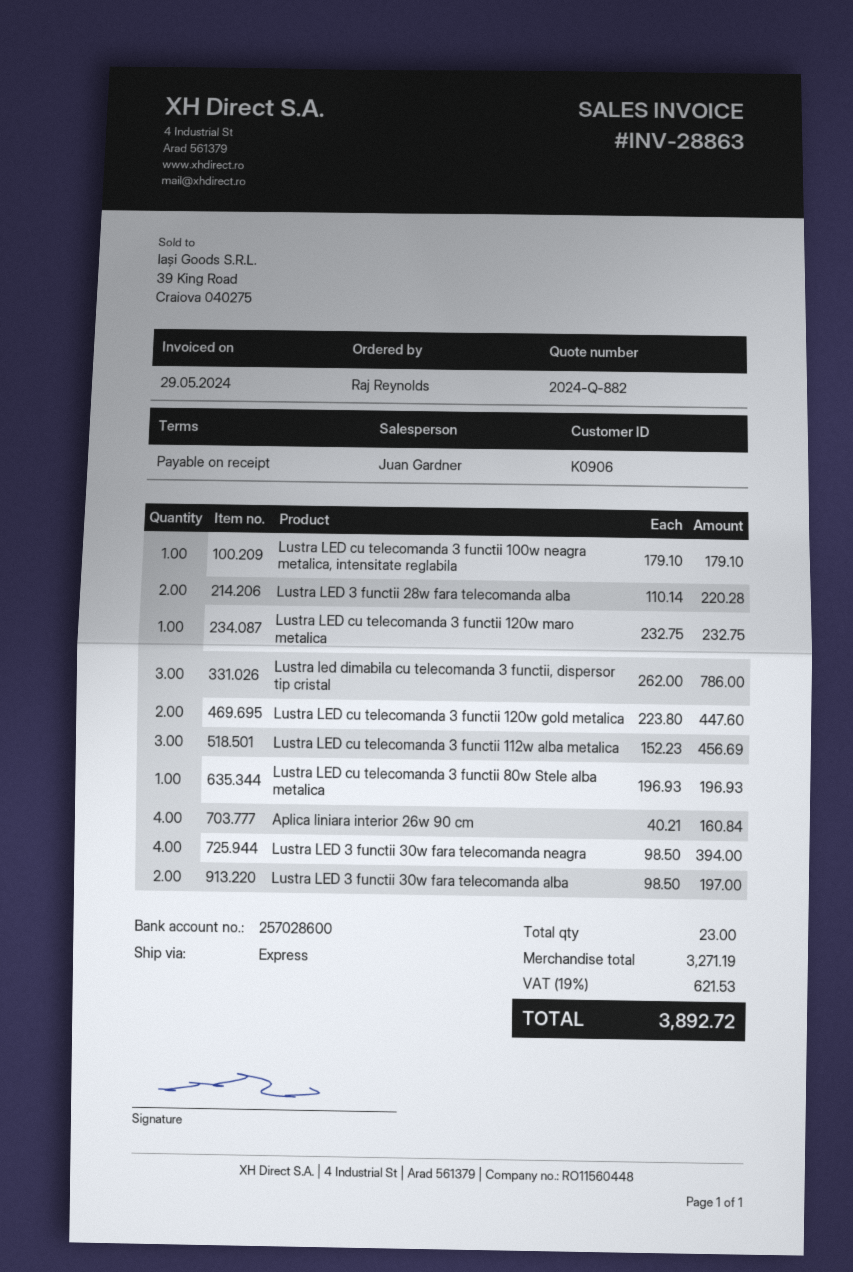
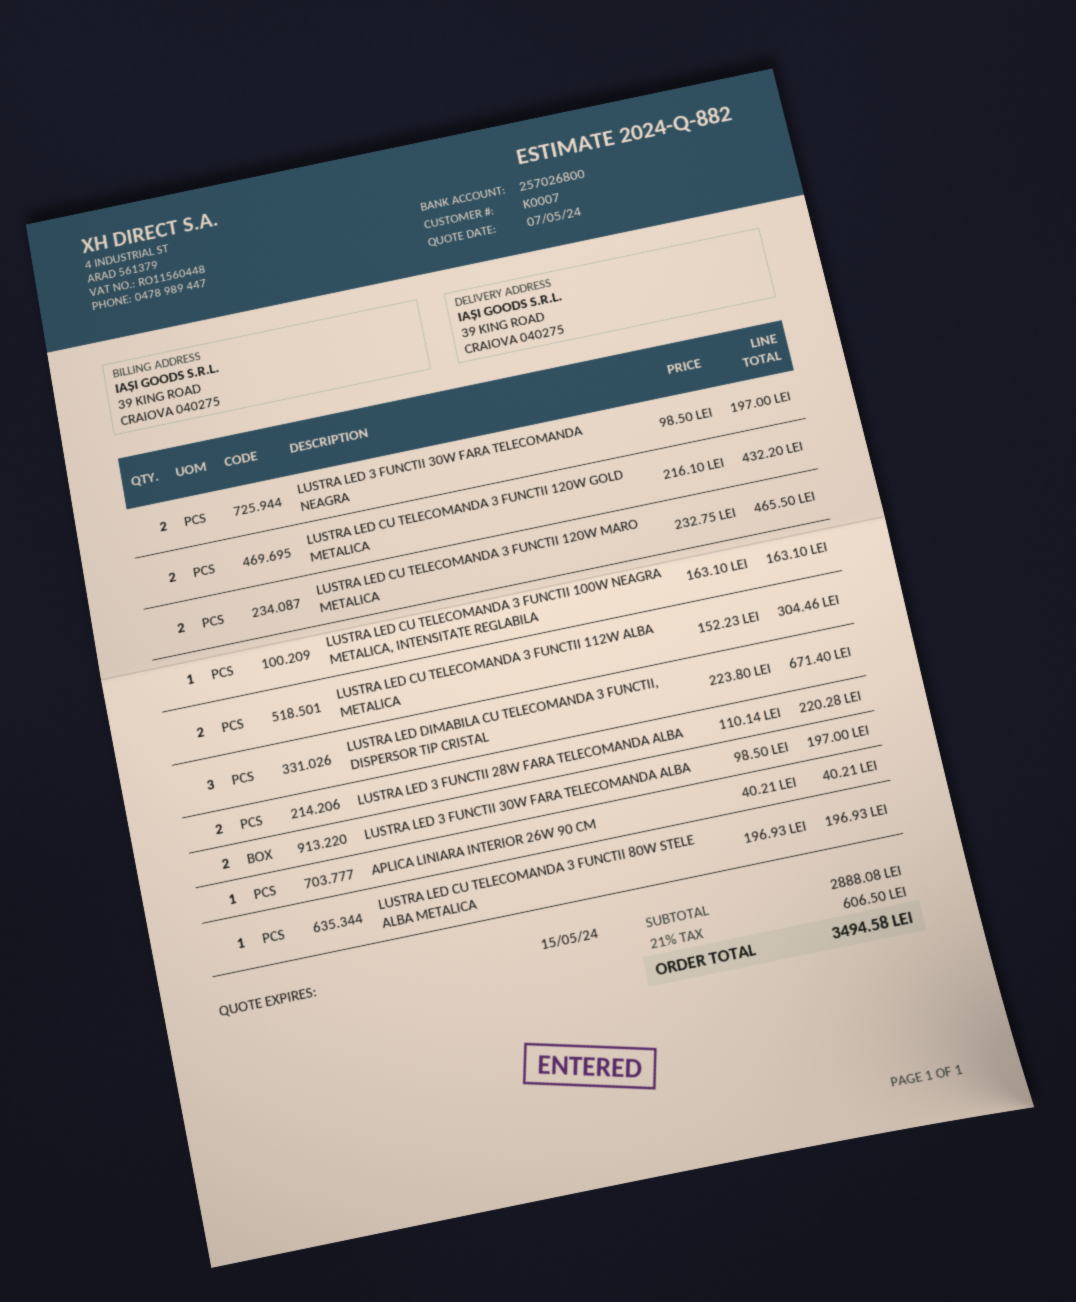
customer number: K0906 -> K0007
bank account: 257028600 -> 257026800
Lustra LED cu telecomanda 3 functii 100w neagra metalica, intensitate reglabila: 1 x 179.10 = 179.10 -> 1 x 163.10 = 163.10
Lustra LED cu telecomanda 3 functii 120w maro metalica: 1 x 232.75 = 232.75 -> 2 x 232.75 = 465.50
Lustra led dimabila cu telecomanda 3 functii, dispersor tip cristal: 3 x 262.00 = 786.00 -> 3 x 223.80 = 671.40
Lustra LED cu telecomanda 3 functii 120w gold metalica: 2 x 223.80 = 447.60 -> 2 x 216.10 = 432.20
Lustra LED cu telecomanda 3 functii 112w alba metalica: 3 x 152.23 = 456.69 -> 2 x 152.23 = 304.46
Aplica liniara interior 26w 90 cm: 4 x 40.21 = 160.84 -> 1 x 40.21 = 40.21
Lustra LED 3 functii 30w fara telecomanda neagra: 4 x 98.50 = 394.00 -> 2 x 98.50 = 197.00
subtotal: 3271.19 -> 2888.08
tax: 19% = 621.53 -> 21% = 606.50
total: 3892.72 -> 3494.58

